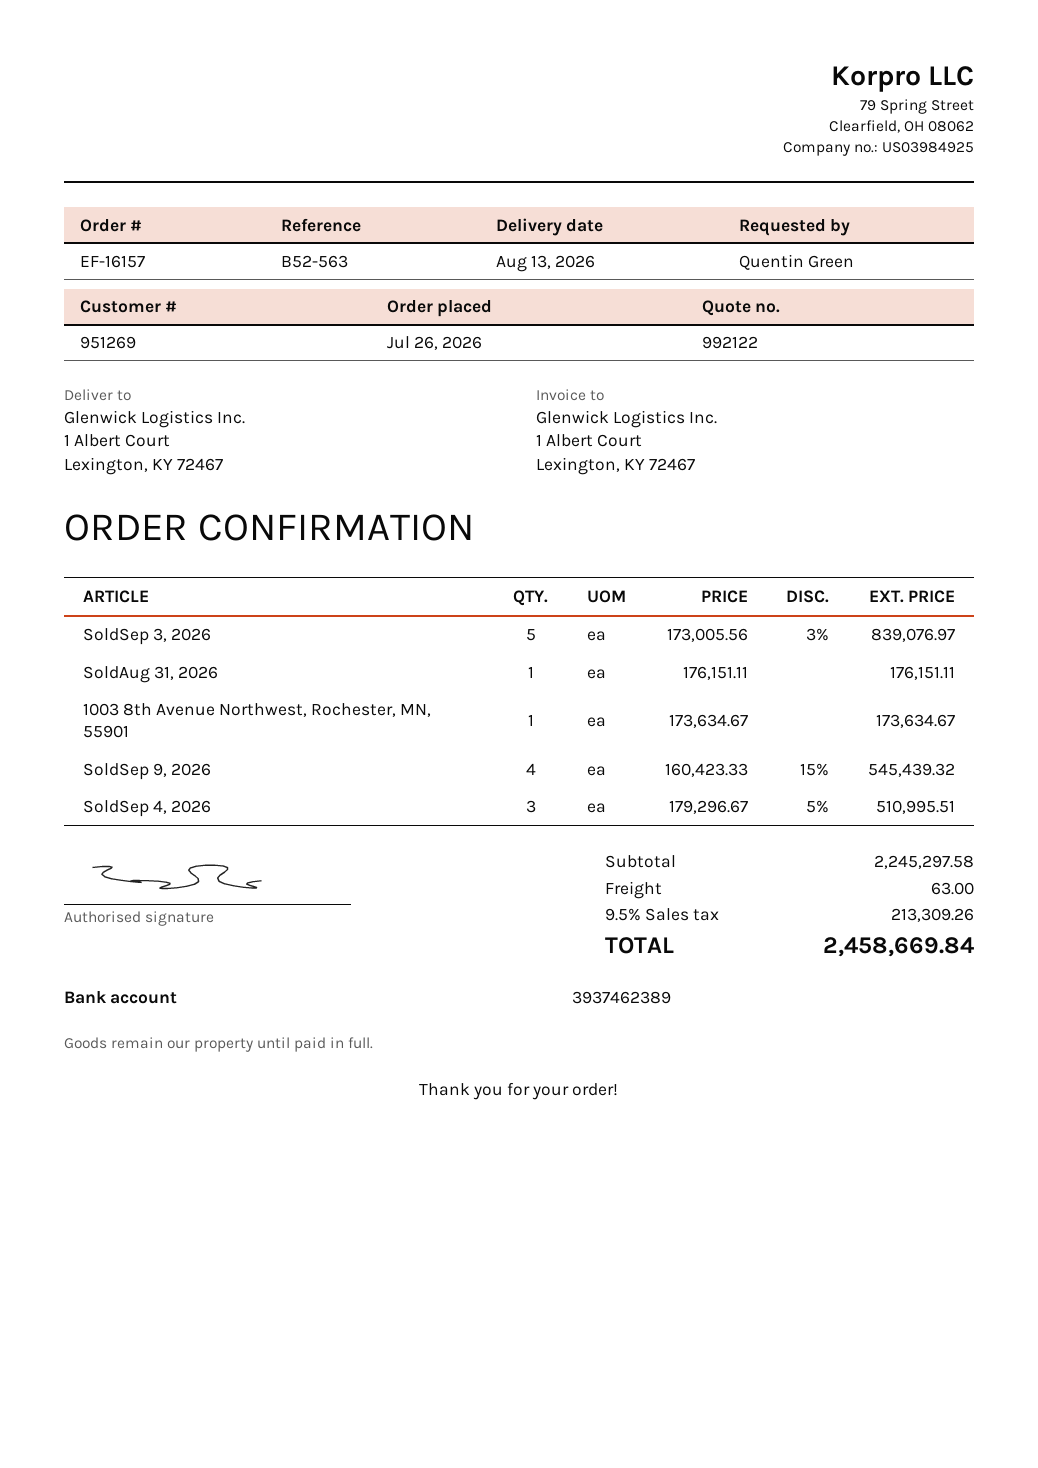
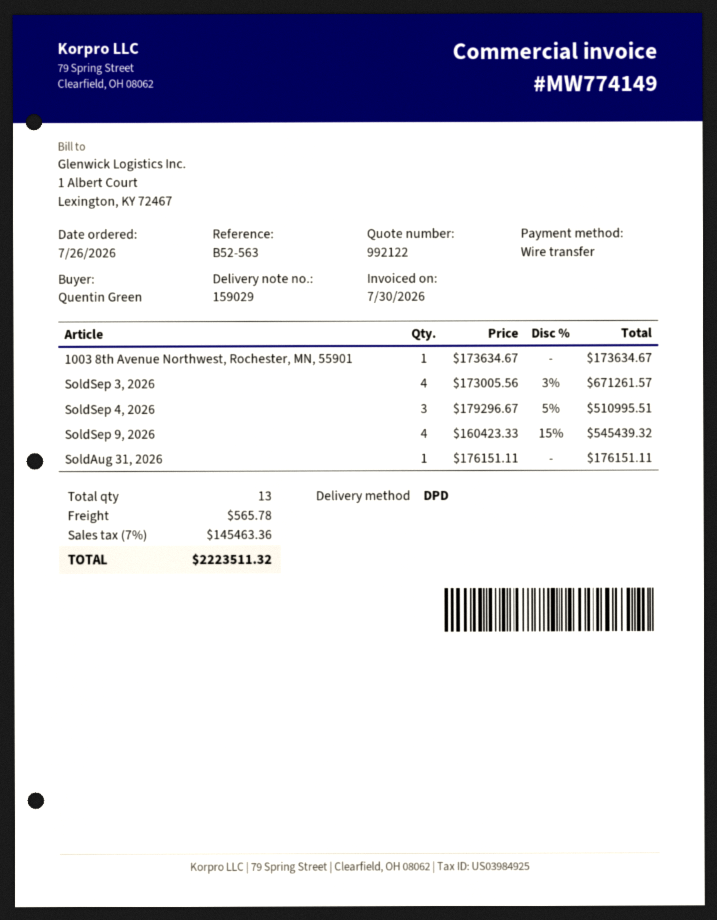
SoldSep 3, 2026: 5 x 173005.56 - 3% = 839076.97 -> 4 x 173005.56 - 3% = 671261.57
shipping: 63.00 -> 565.78
tax: 9.5% = 213309.26 -> 7% = 145463.36
total: 2458669.84 -> 2223511.32

